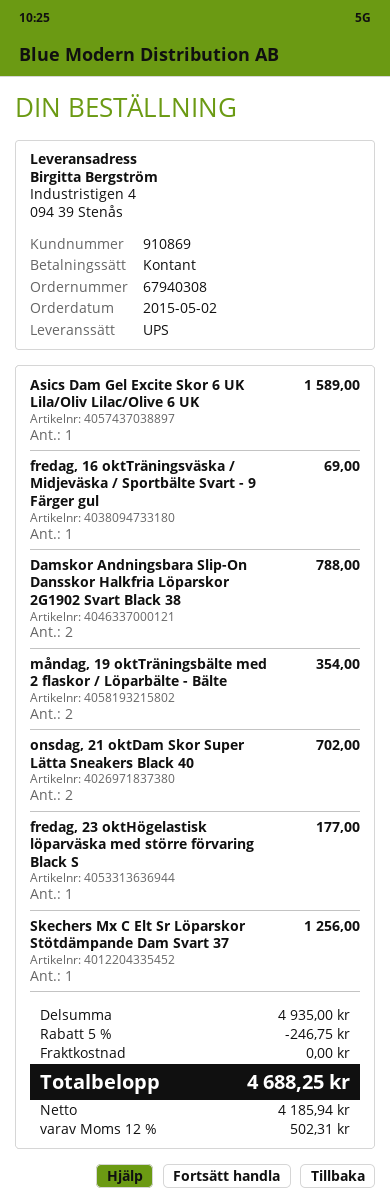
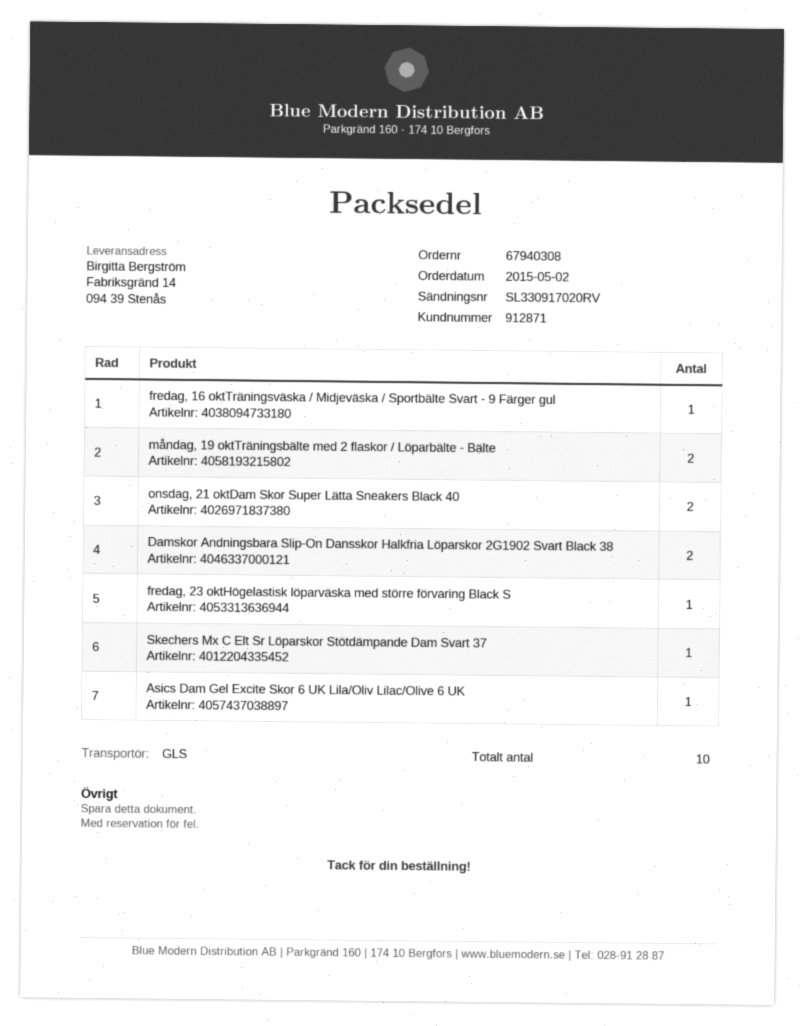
customer number: 910869 -> 912871
shipping method: UPS -> GLS
ship to: Industristigen 4, 094 39 Stenås -> Fabriksgränd 14, 094 39 Stenås

